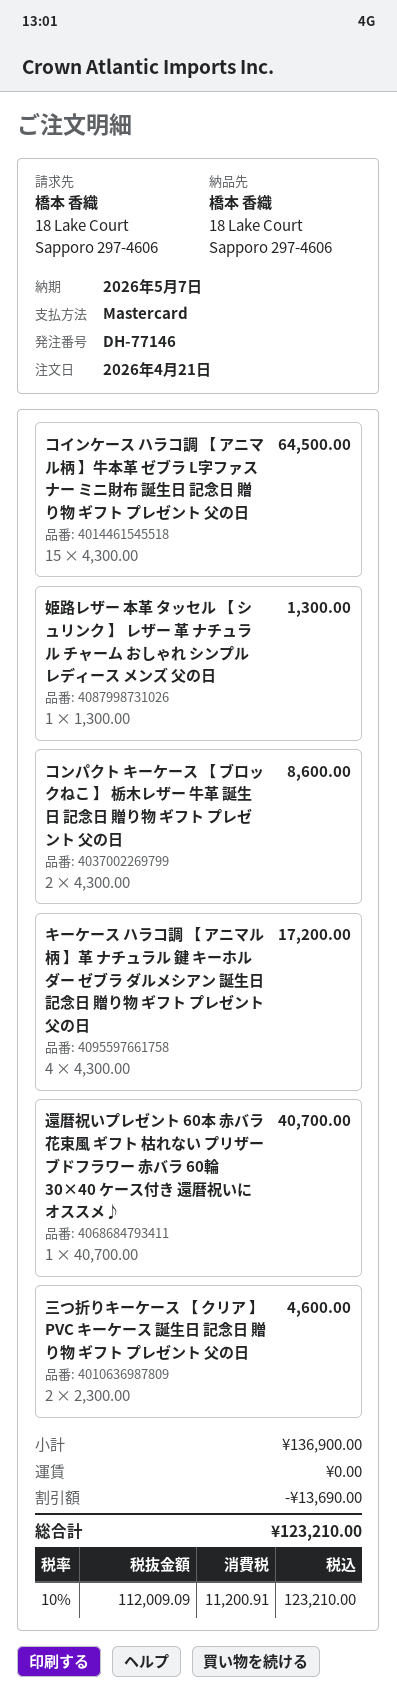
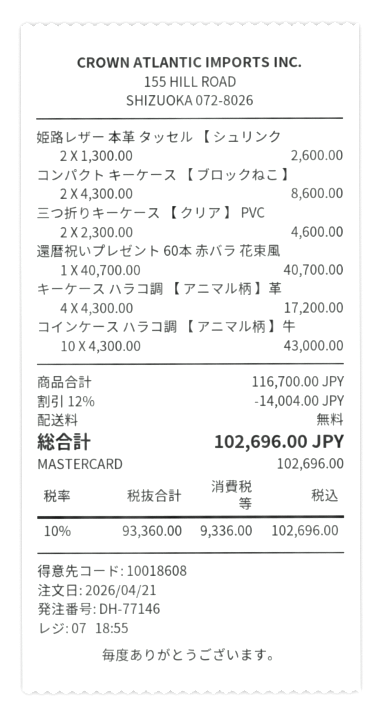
コインケース ハラコ調 【 アニマル柄 】牛本革 ゼブラ L字ファスナー ミニ財布 誕生日 記念日 贈り物 ギフト プレゼント 父の日: 15 x 4300.00 = 64500.00 -> 10 x 4300.00 = 43000.00
姫路レザー 本革 タッセル 【 シュリンク 】 レザー 革 ナチュラル チャーム おしゃれ シンプル レディース メンズ 父の日: 1 x 1300.00 = 1300.00 -> 2 x 1300.00 = 2600.00
subtotal: 136900.00 -> 116700.00
discount: 13690.00 -> 14004.00
net: 112009.09 -> 93360.00
tax: 10% = 11200.91 -> 10% = 9336.00
total: 123210.00 -> 102696.00

